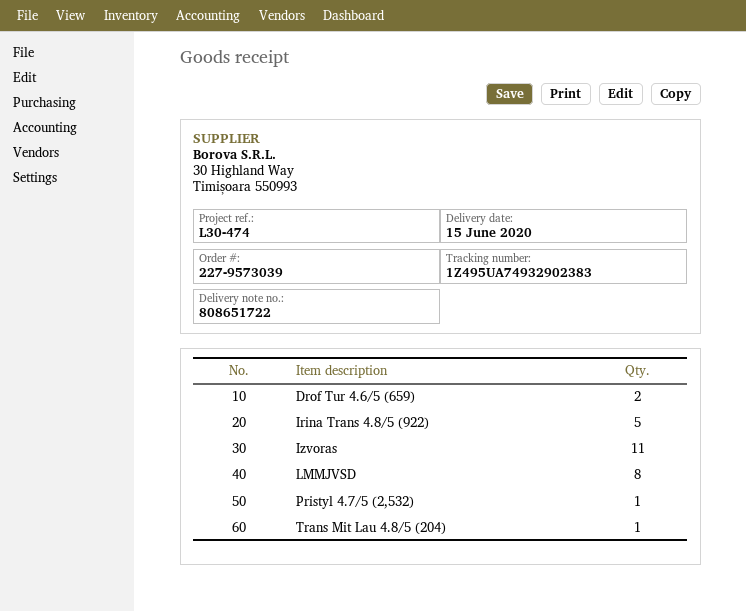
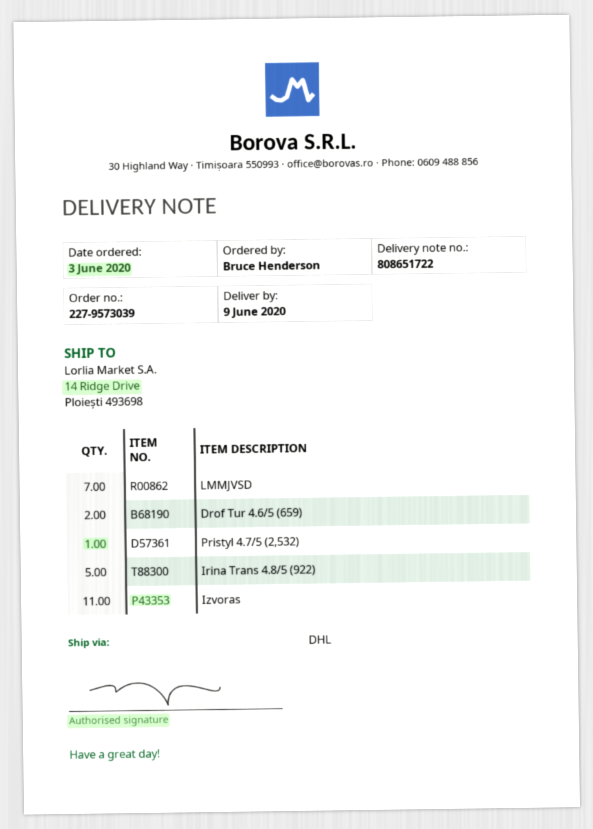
delivery date: 2020-06-15 -> 2020-06-09
LMMJVSD: 8 -> 7
Trans Mit Lau 4.8/5 (204): 1 -> none

